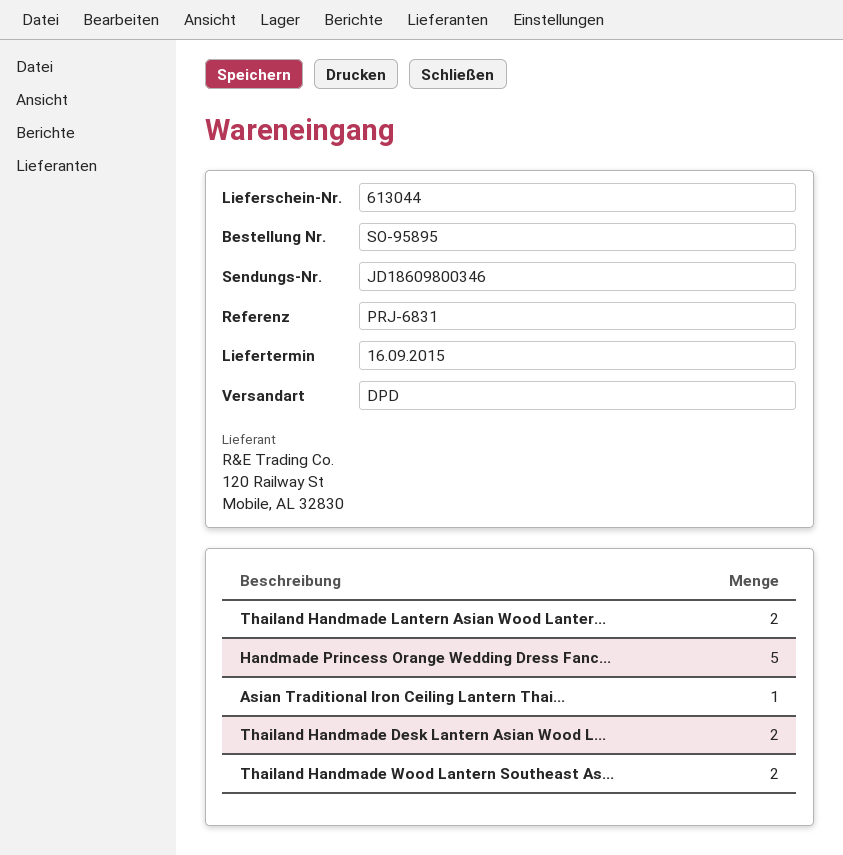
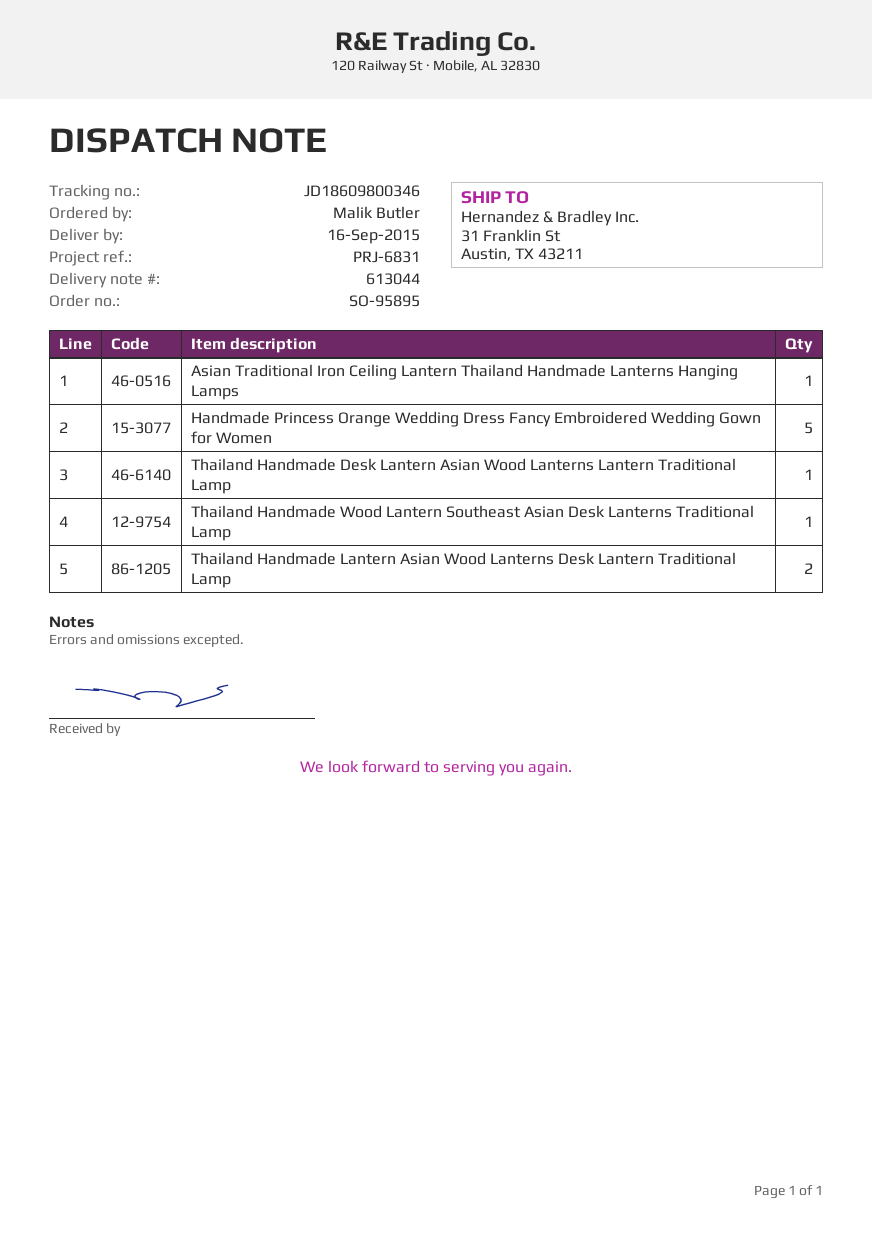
Thailand Handmade Desk Lantern Asian Wood L...: 2 -> 1
Thailand Handmade Wood Lantern Southeast As...: 2 -> 1

